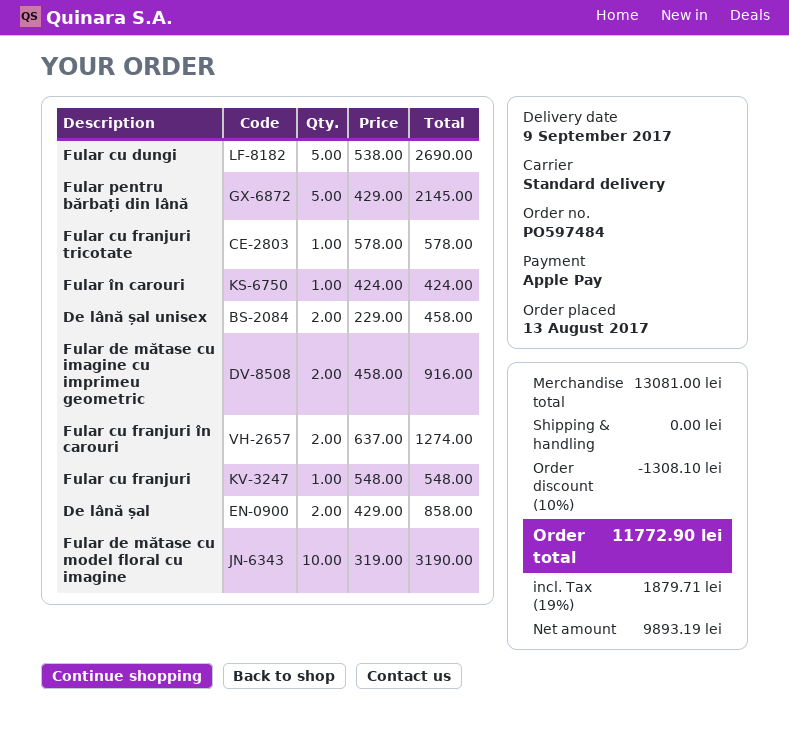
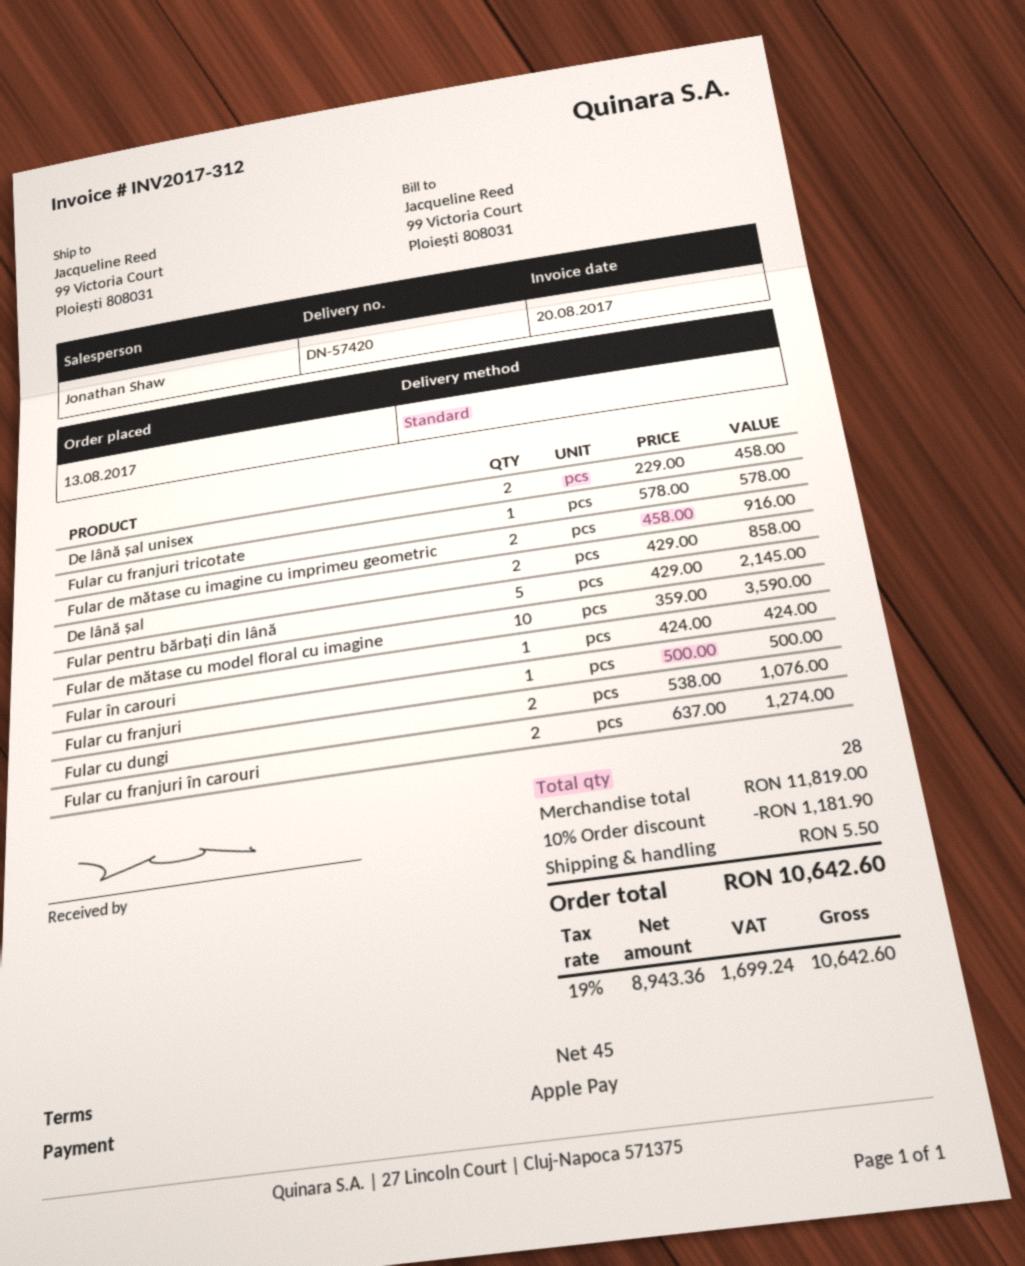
Fular cu dungi: 5 x 538.00 = 2690.00 -> 2 x 538.00 = 1076.00
Fular cu franjuri: 1 x 548.00 = 548.00 -> 1 x 500.00 = 500.00
Fular de mătase cu model floral cu imagine: 10 x 319.00 = 3190.00 -> 10 x 359.00 = 3590.00
subtotal: 13081.00 -> 11819.00
discount: 10% = 1308.10 -> 10% = 1181.90
shipping: 0.00 -> 5.50
net: 9893.19 -> 8943.36
tax: 19% = 1879.71 -> 19% = 1699.24
total: 11772.90 -> 10642.60

